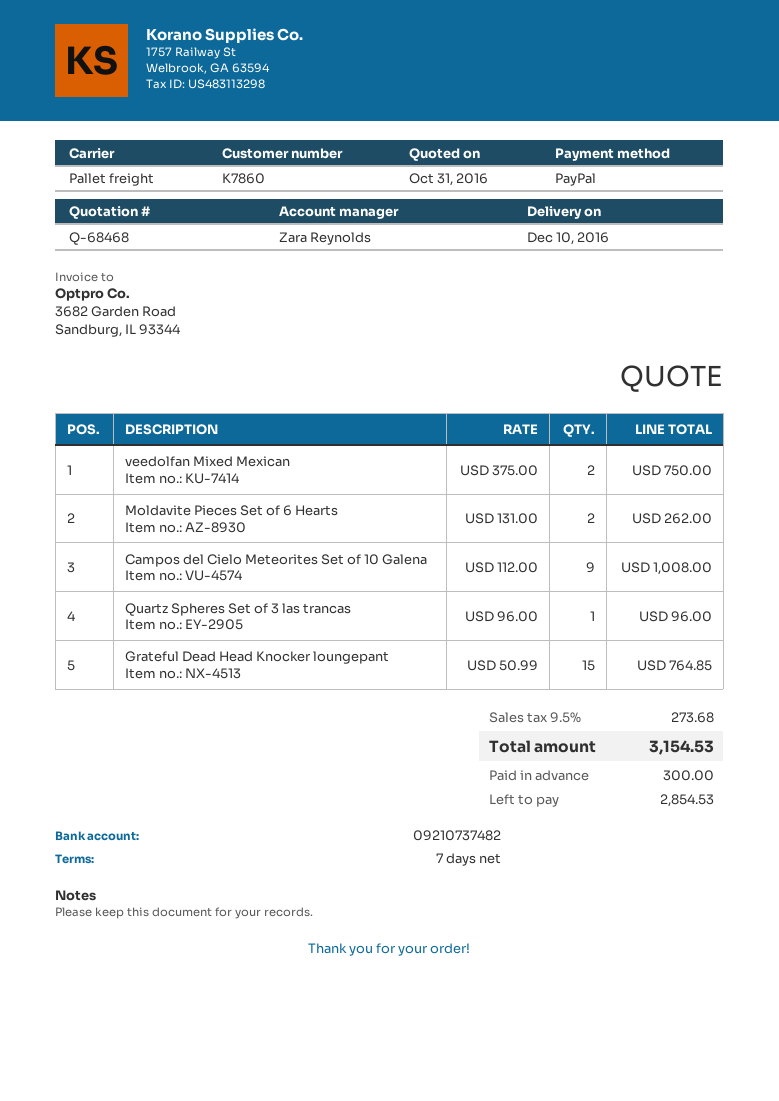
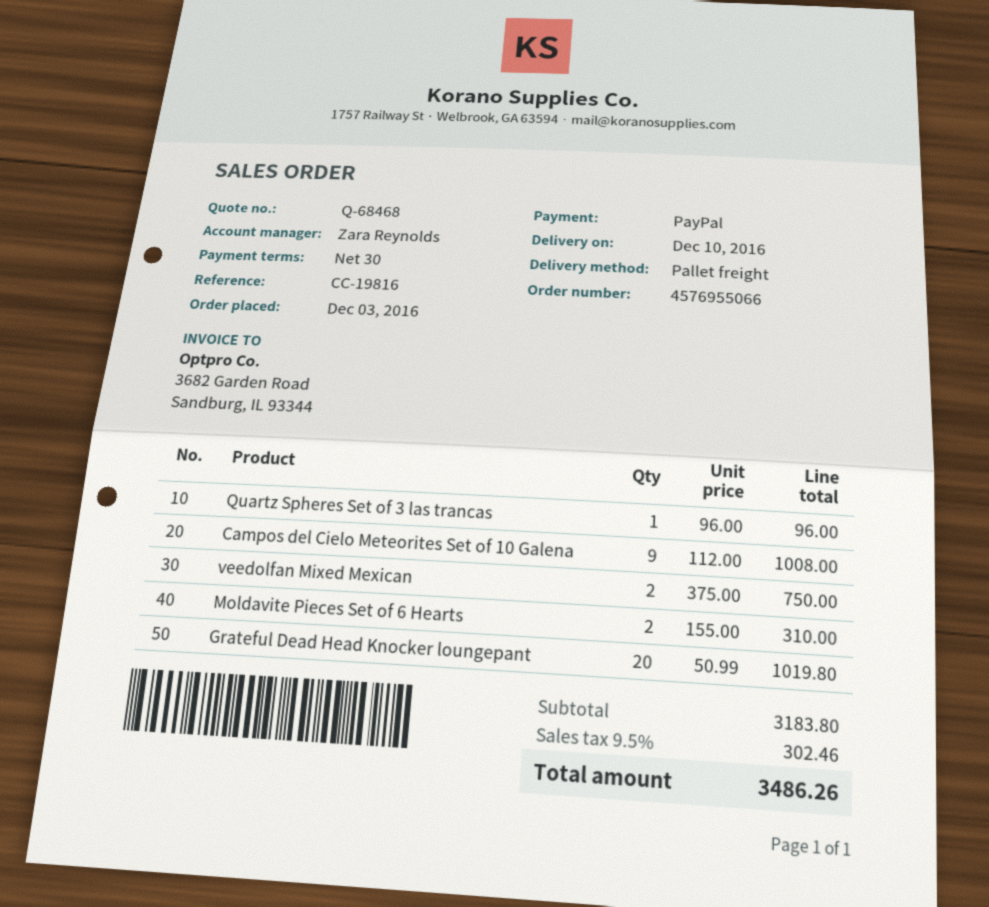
payment terms: 7 days -> 30 days
Moldavite Pieces Set of 6 Hearts: 2 x 131.00 = 262.00 -> 2 x 155.00 = 310.00
Grateful Dead Head Knocker loungepant: 15 x 50.99 = 764.85 -> 20 x 50.99 = 1019.80
tax: 9.5% = 273.68 -> 9.5% = 302.46
total: 3154.53 -> 3486.26

